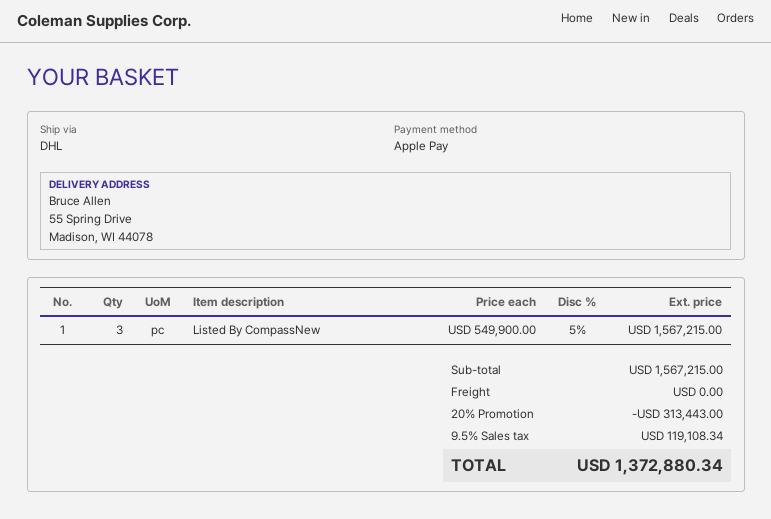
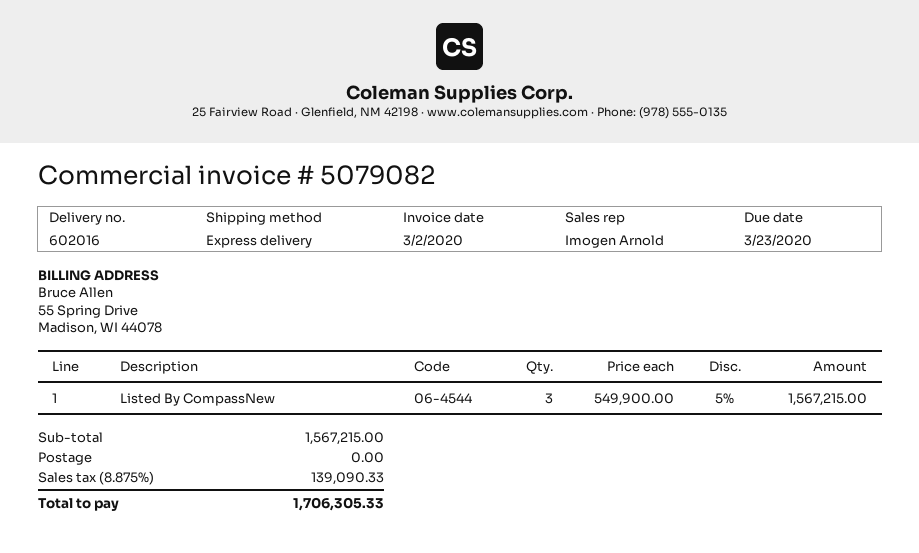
shipping method: DHL -> express
discount: 20% = 313443.00 -> none
tax: 9.5% = 119108.34 -> 8.875% = 139090.33
total: 1372880.34 -> 1706305.33

